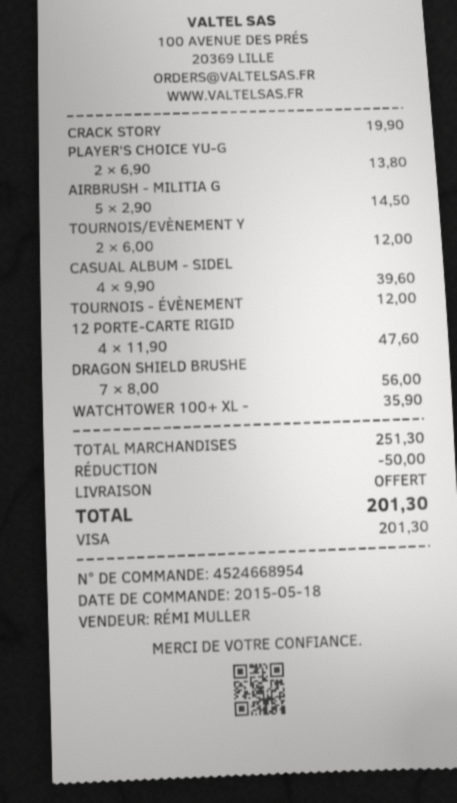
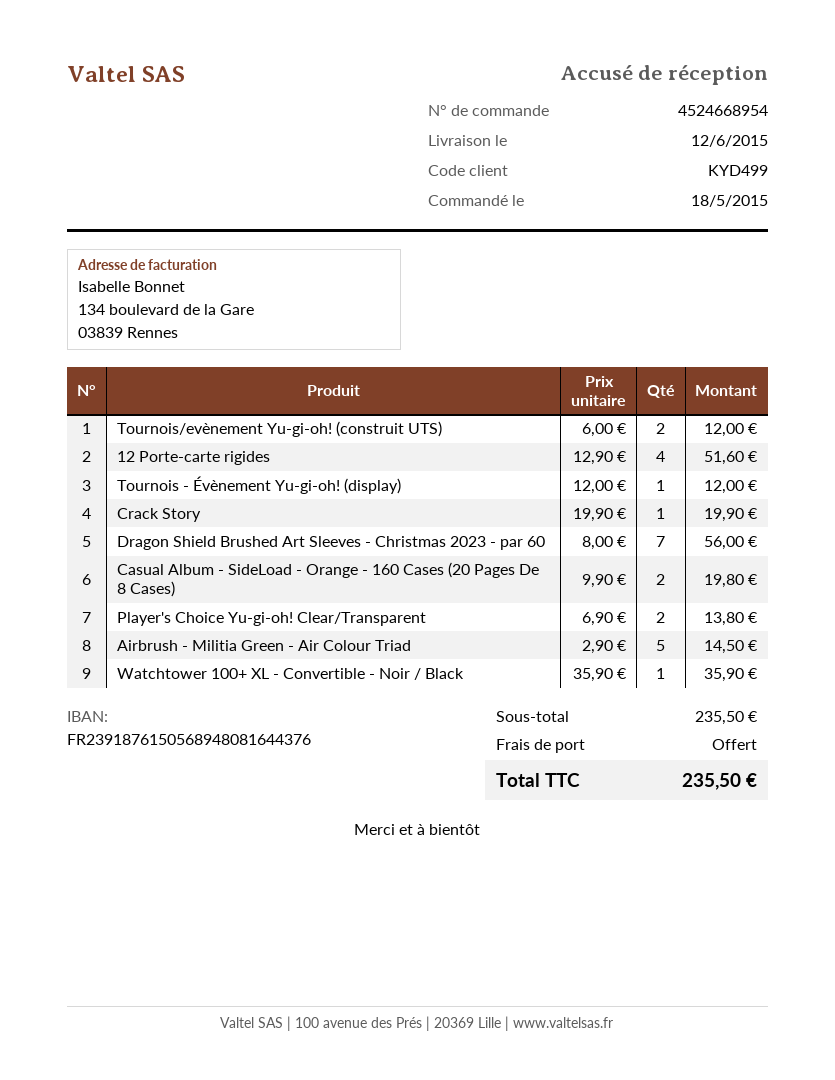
CASUAL ALBUM - SIDEL: 4 x 9.90 = 39.60 -> 2 x 9.90 = 19.80
12 PORTE-CARTE RIGID: 4 x 11.90 = 47.60 -> 4 x 12.90 = 51.60
subtotal: 251.30 -> 235.50
discount: 50.00 -> none
total: 201.30 -> 235.50

